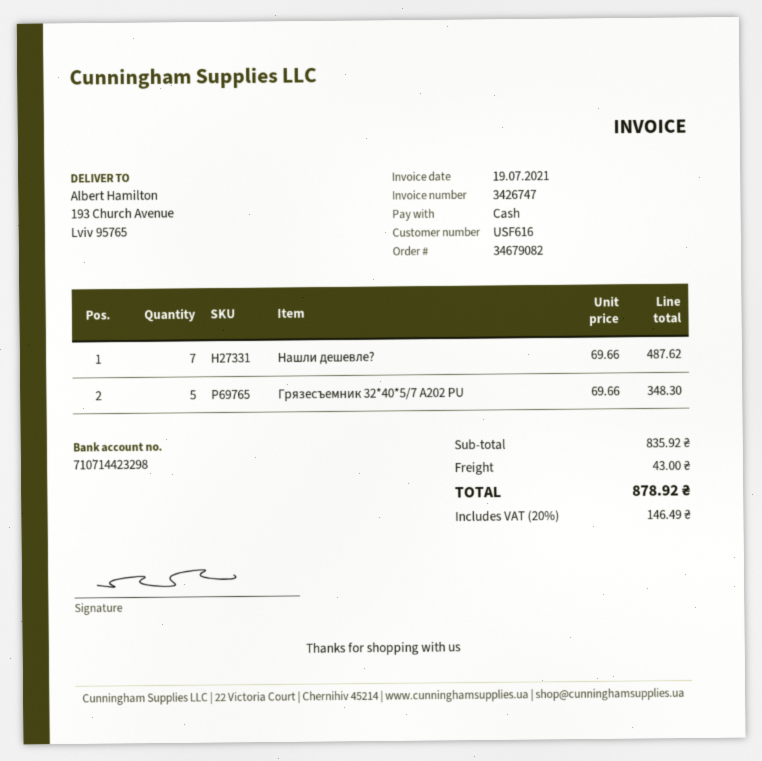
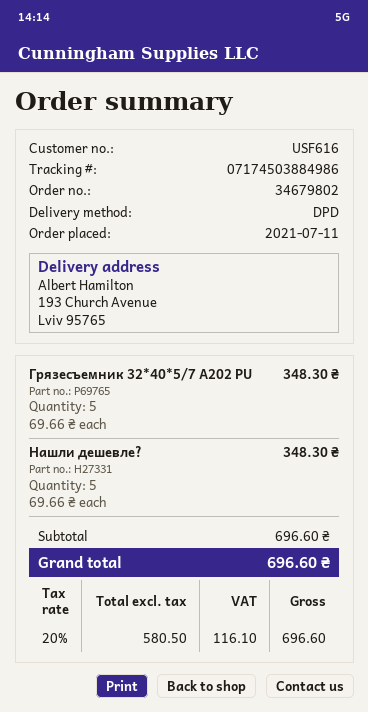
order number: 34679082 -> 34679802
Нашли дешевле?: 7 x 69.66 = 487.62 -> 5 x 69.66 = 348.30
subtotal: 835.92 -> 696.60
shipping: 43.00 -> none
tax: 20% = 146.49 -> 20% = 116.10
total: 878.92 -> 696.60

